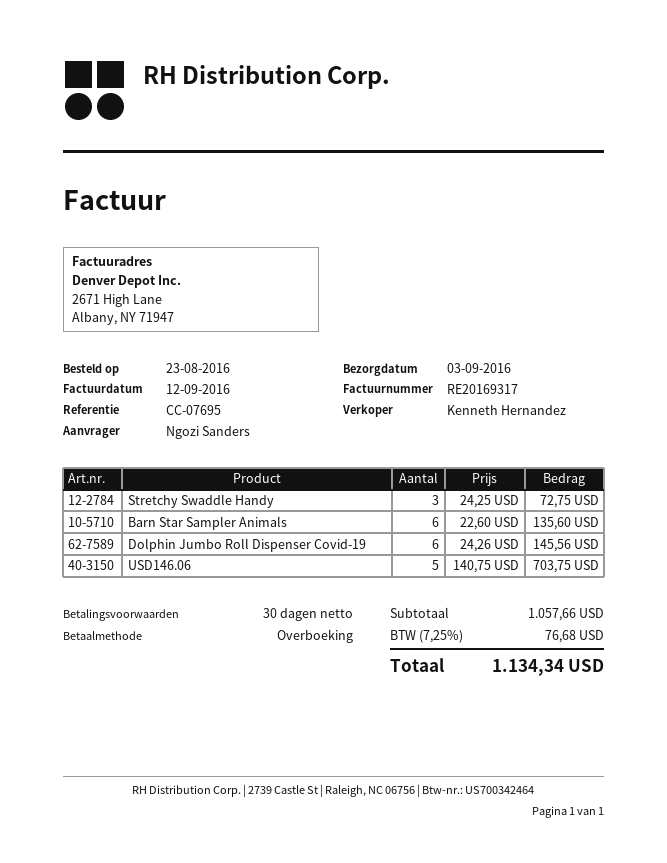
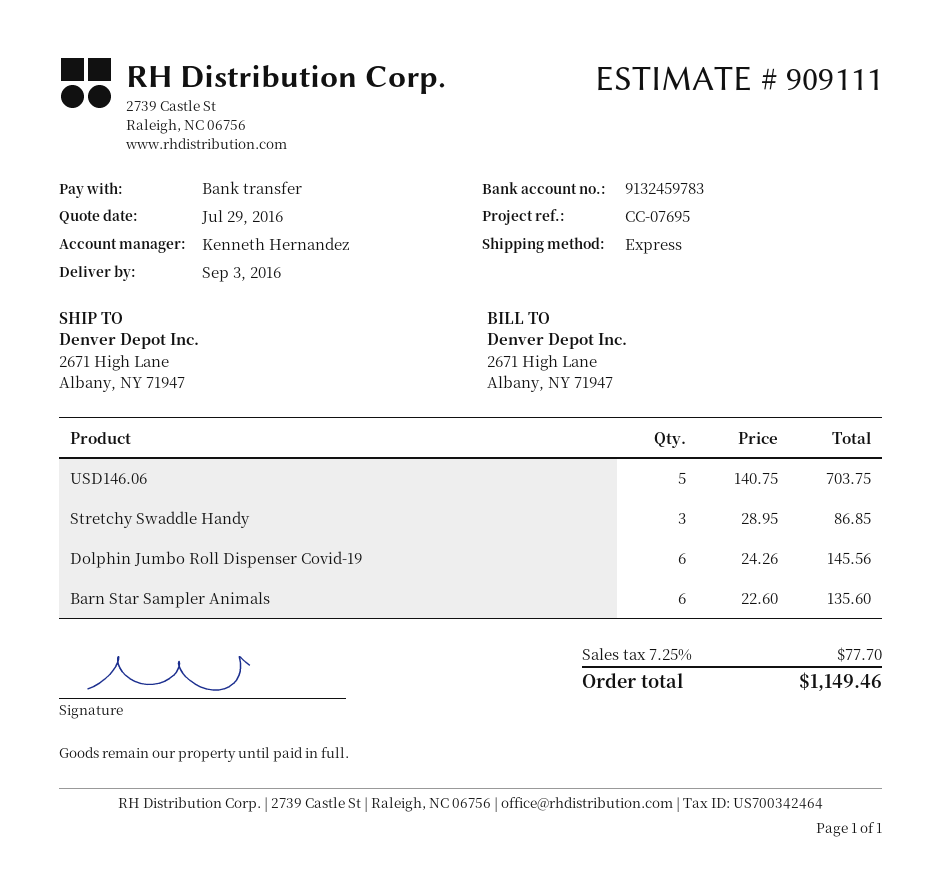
Stretchy Swaddle Handy: 3 x 24.25 = 72.75 -> 3 x 28.95 = 86.85
tax: 7.25% = 76.68 -> 7.25% = 77.70
total: 1134.34 -> 1149.46

